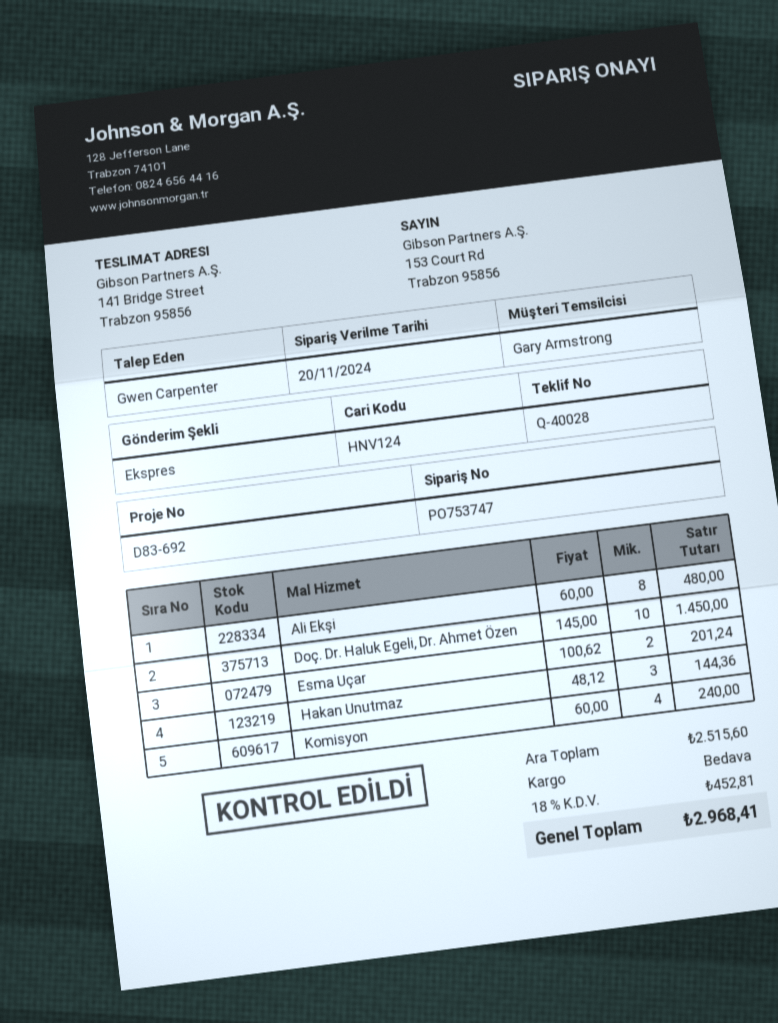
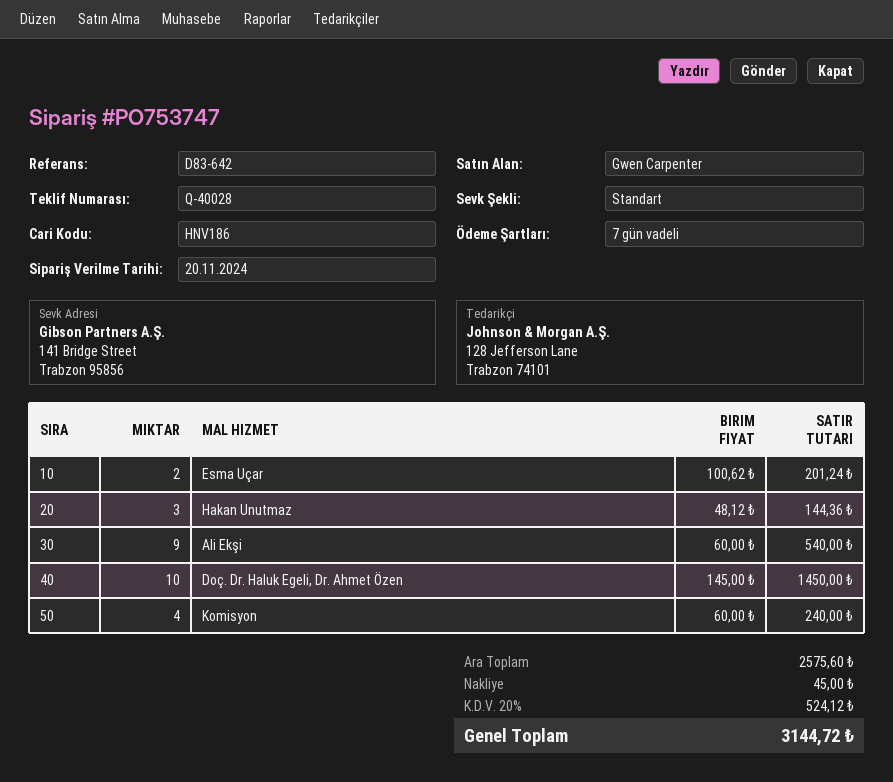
customer number: HNV124 -> HNV186
reference: D83-692 -> D83-642
shipping method: express -> standard
Ali Ekşi: 8 x 60.00 = 480.00 -> 9 x 60.00 = 540.00
subtotal: 2515.60 -> 2575.60
shipping: 0.00 -> 45.00
tax: 18% = 452.81 -> 20% = 524.12
total: 2968.41 -> 3144.72

